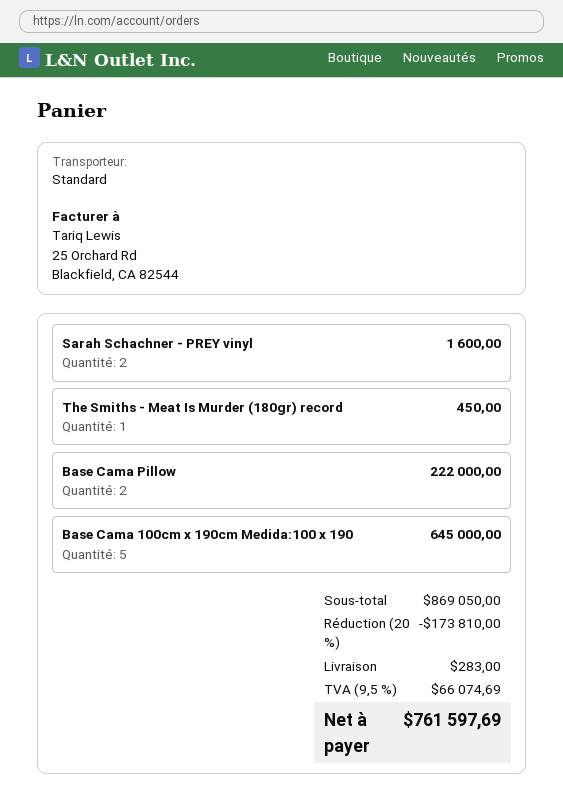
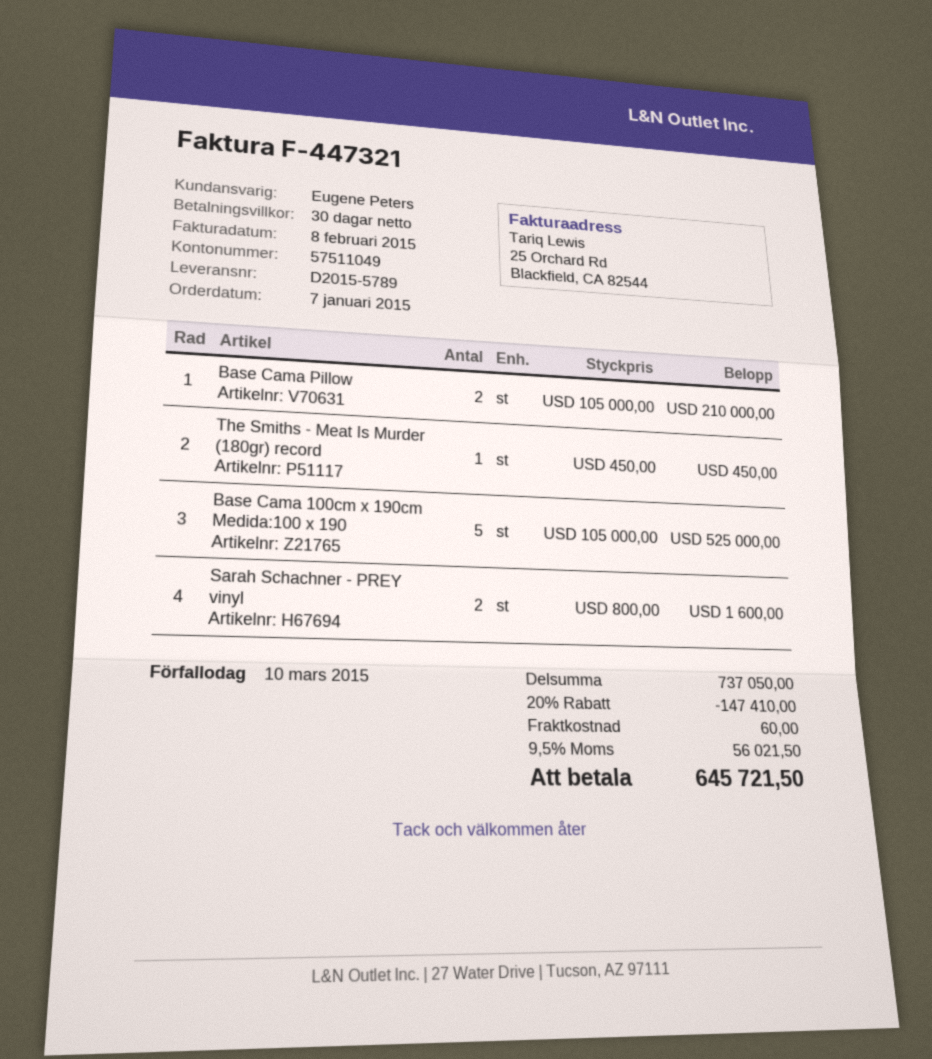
Base Cama Pillow: 2 for 222000.00 -> 2 for 210000.00
Base Cama 100cm x 190cm Medida:100 x 190: 5 for 645000.00 -> 5 for 525000.00
subtotal: 869050.00 -> 737050.00
discount: 20% = 173810.00 -> 20% = 147410.00
shipping: 283.00 -> 60.00
tax: 9.5% = 66074.69 -> 9.5% = 56021.50
total: 761597.69 -> 645721.50

